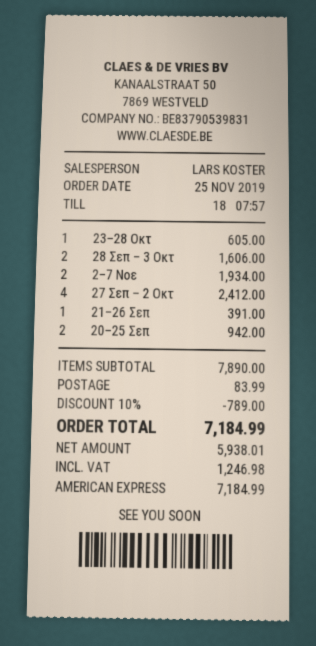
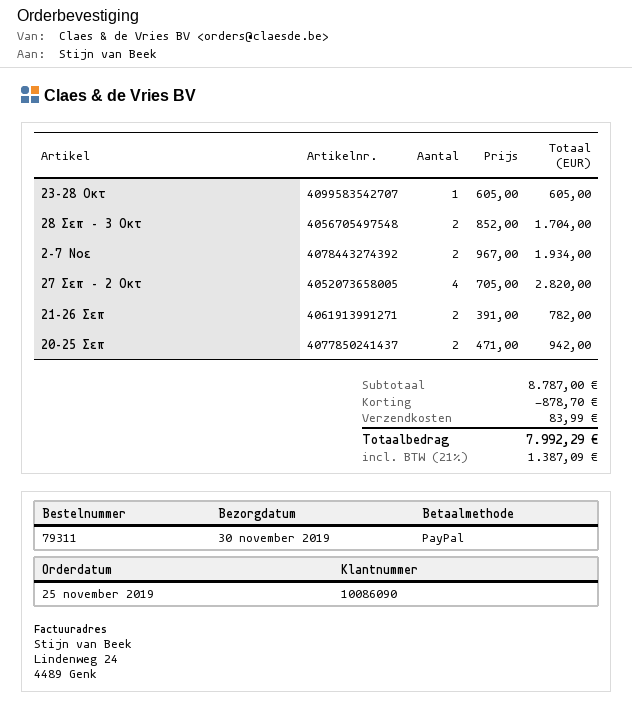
payment method: American Express -> PayPal
28 Σεπ – 3 Οκτ: 2 for 1606.00 -> 2 for 1704.00
27 Σεπ – 2 Οκτ: 4 for 2412.00 -> 4 for 2820.00
21–26 Σεπ: 1 for 391.00 -> 2 for 782.00
subtotal: 7890.00 -> 8787.00
discount: 789.00 -> 878.70
tax: 1246.98 -> 1387.09
total: 7184.99 -> 7992.29

